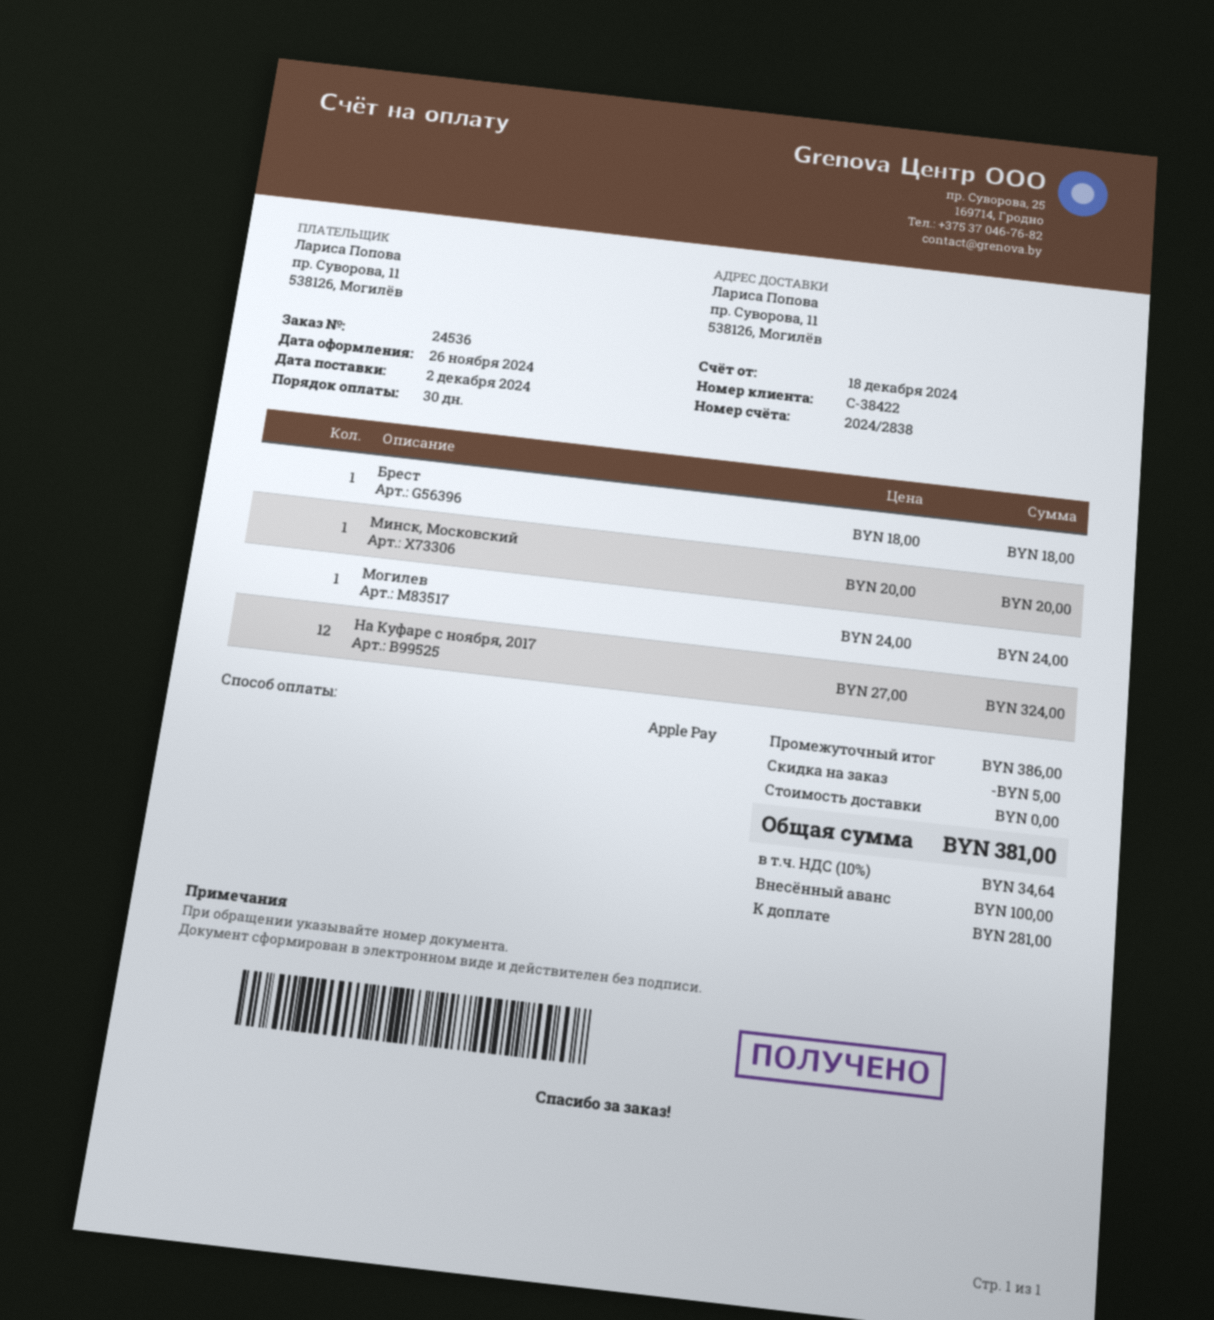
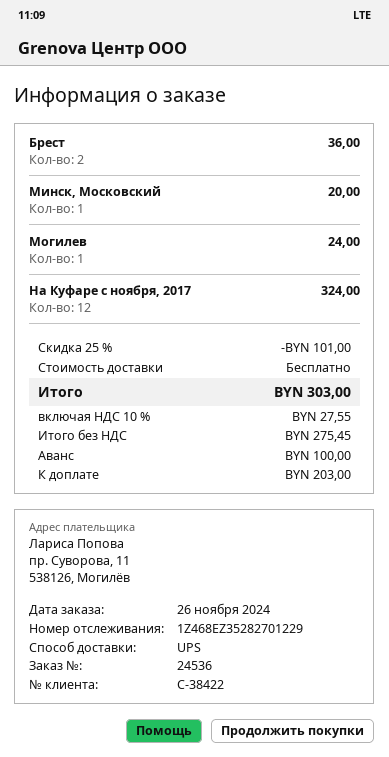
Брест: 1 for 18.00 -> 2 for 36.00
discount: 5.00 -> 101.00
tax: 10% = 34.64 -> 10% = 27.55
total: 381.00 -> 303.00
balance: 281.00 -> 203.00

